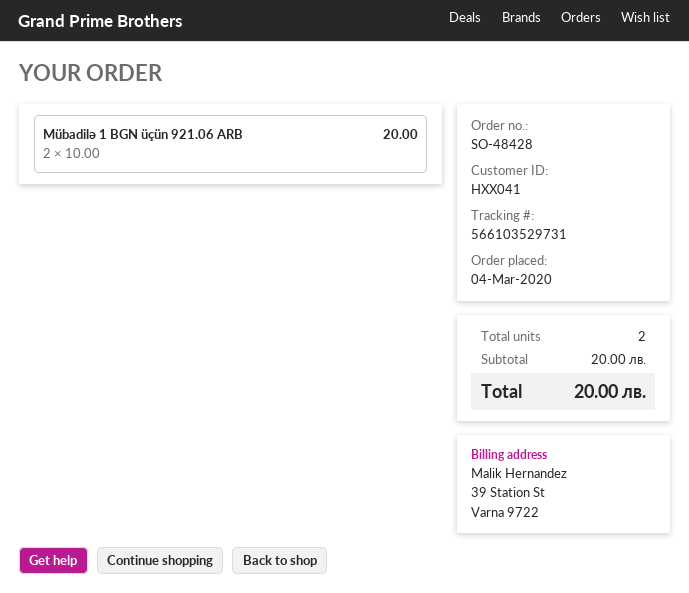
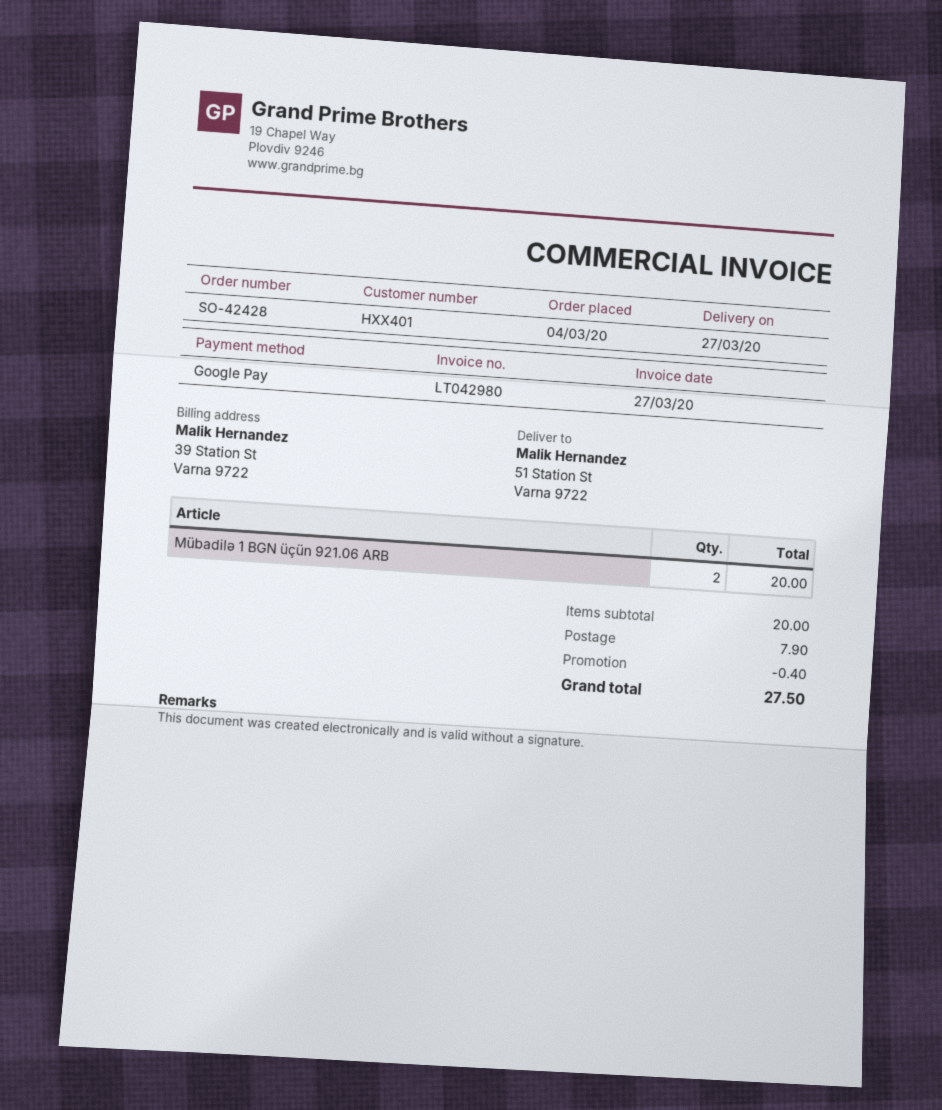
order number: SO-48428 -> SO-42428
customer number: HXX041 -> HXX401
discount: none -> 0.40
shipping: none -> 7.90
total: 20.00 -> 27.50

